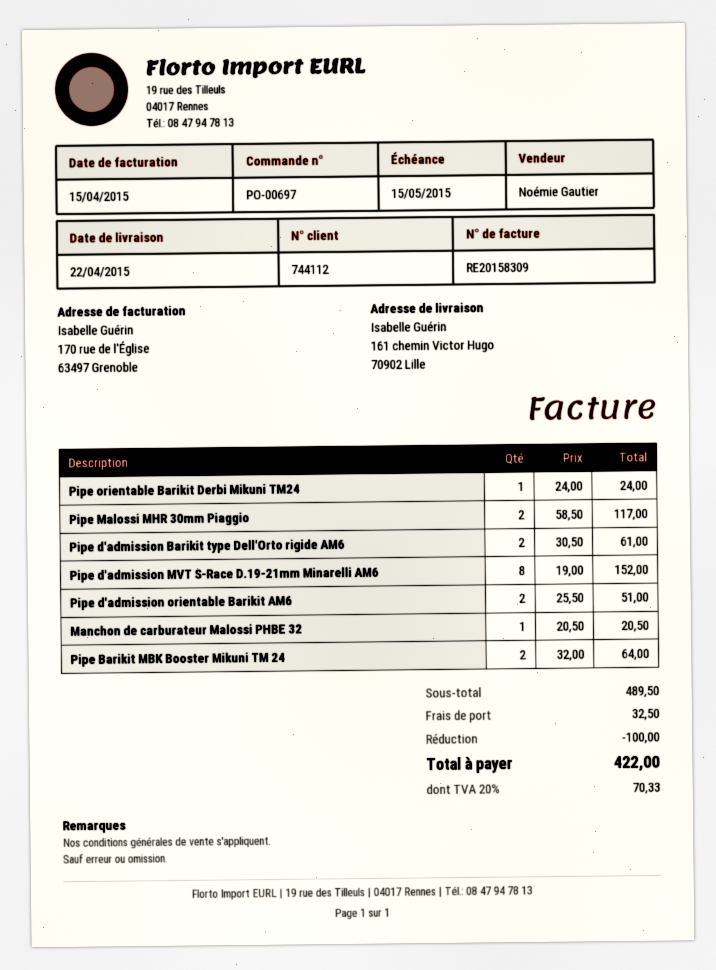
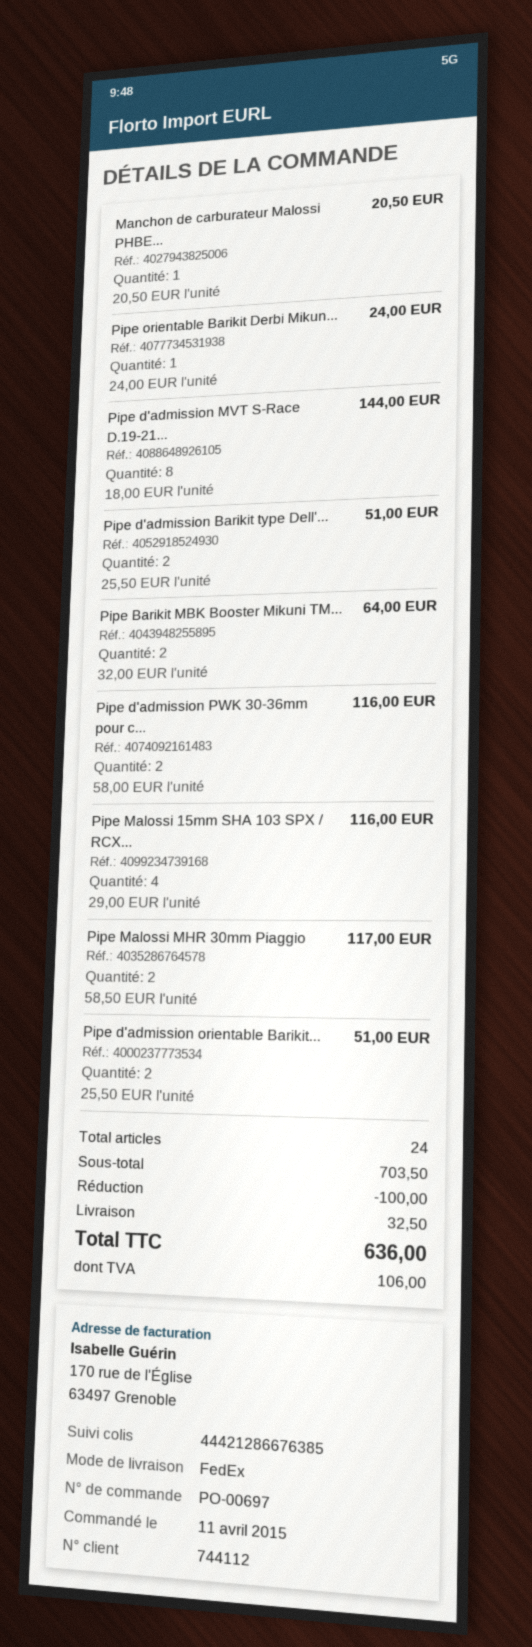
Pipe d'admission Barikit type Dell'Orto rigide AM6: 2 x 30.50 = 61.00 -> 2 x 25.50 = 51.00
Pipe d'admission MVT S-Race D.19-21mm Minarelli AM6: 8 x 19.00 = 152.00 -> 8 x 18.00 = 144.00
Pipe d'admission PWK 30-36mm pour c...: none -> 2 x 58.00 = 116.00
Pipe Malossi 15mm SHA 103 SPX / RCX...: none -> 4 x 29.00 = 116.00
subtotal: 489.50 -> 703.50
tax: 70.33 -> 106.00
total: 422.00 -> 636.00

